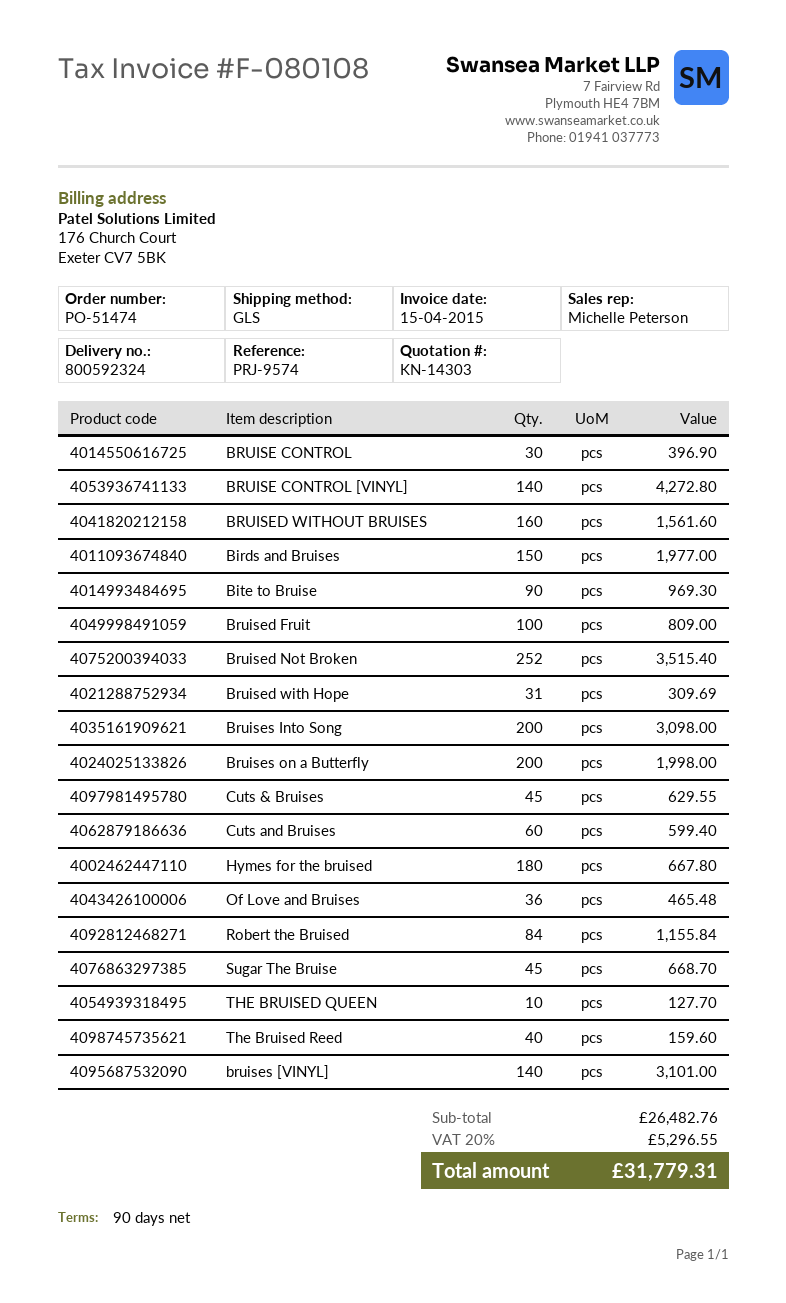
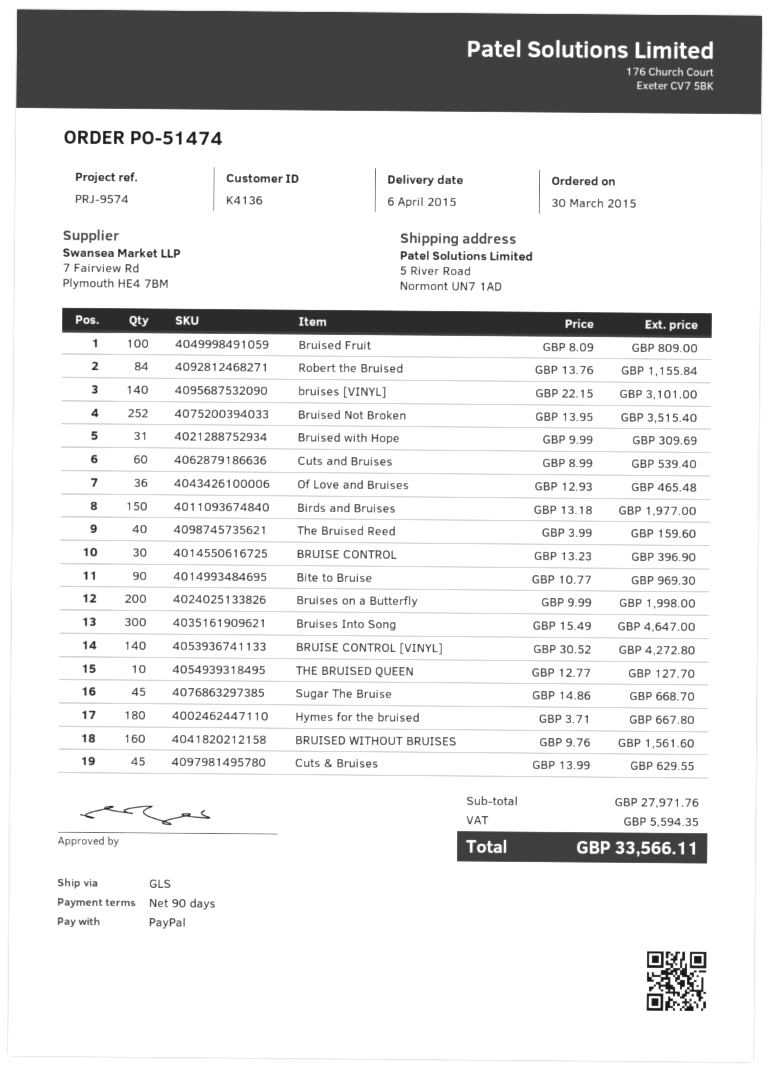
Bruises Into Song: 200 for 3098.00 -> 300 for 4647.00
Cuts and Bruises: 60 for 599.40 -> 60 for 539.40
subtotal: 26482.76 -> 27971.76
tax: 5296.55 -> 5594.35
total: 31779.31 -> 33566.11

